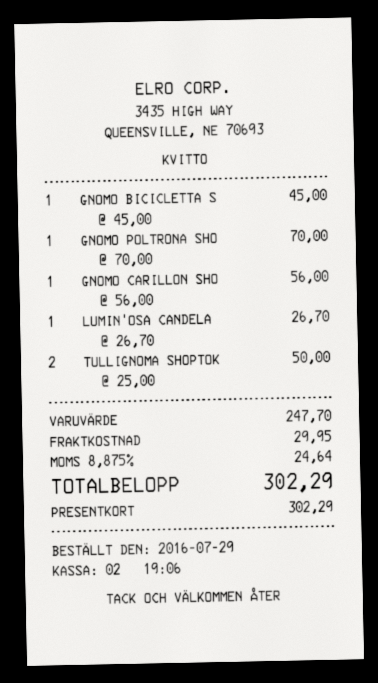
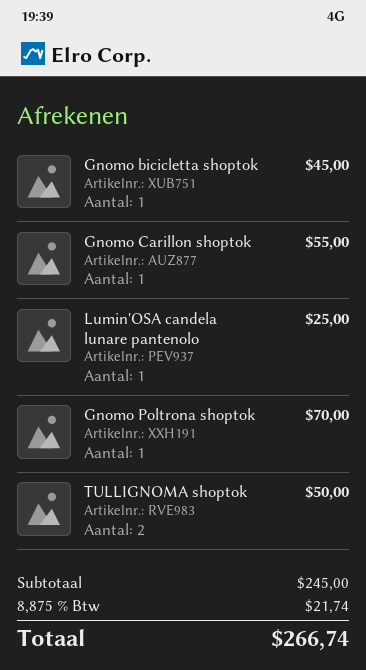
GNOMO CARILLON SHO: 1 for 56.00 -> 1 for 55.00
LUMIN'OSA CANDELA: 1 for 26.70 -> 1 for 25.00
subtotal: 247.70 -> 245.00
shipping: 29.95 -> none
tax: 8.875% = 24.64 -> 8.875% = 21.74
total: 302.29 -> 266.74

